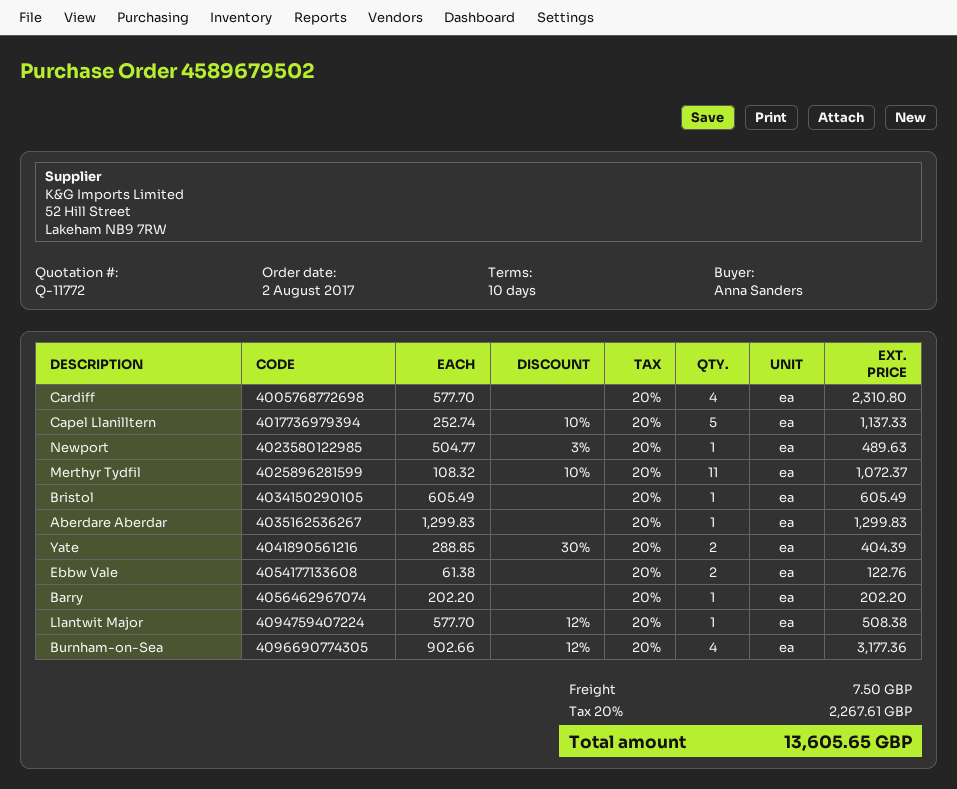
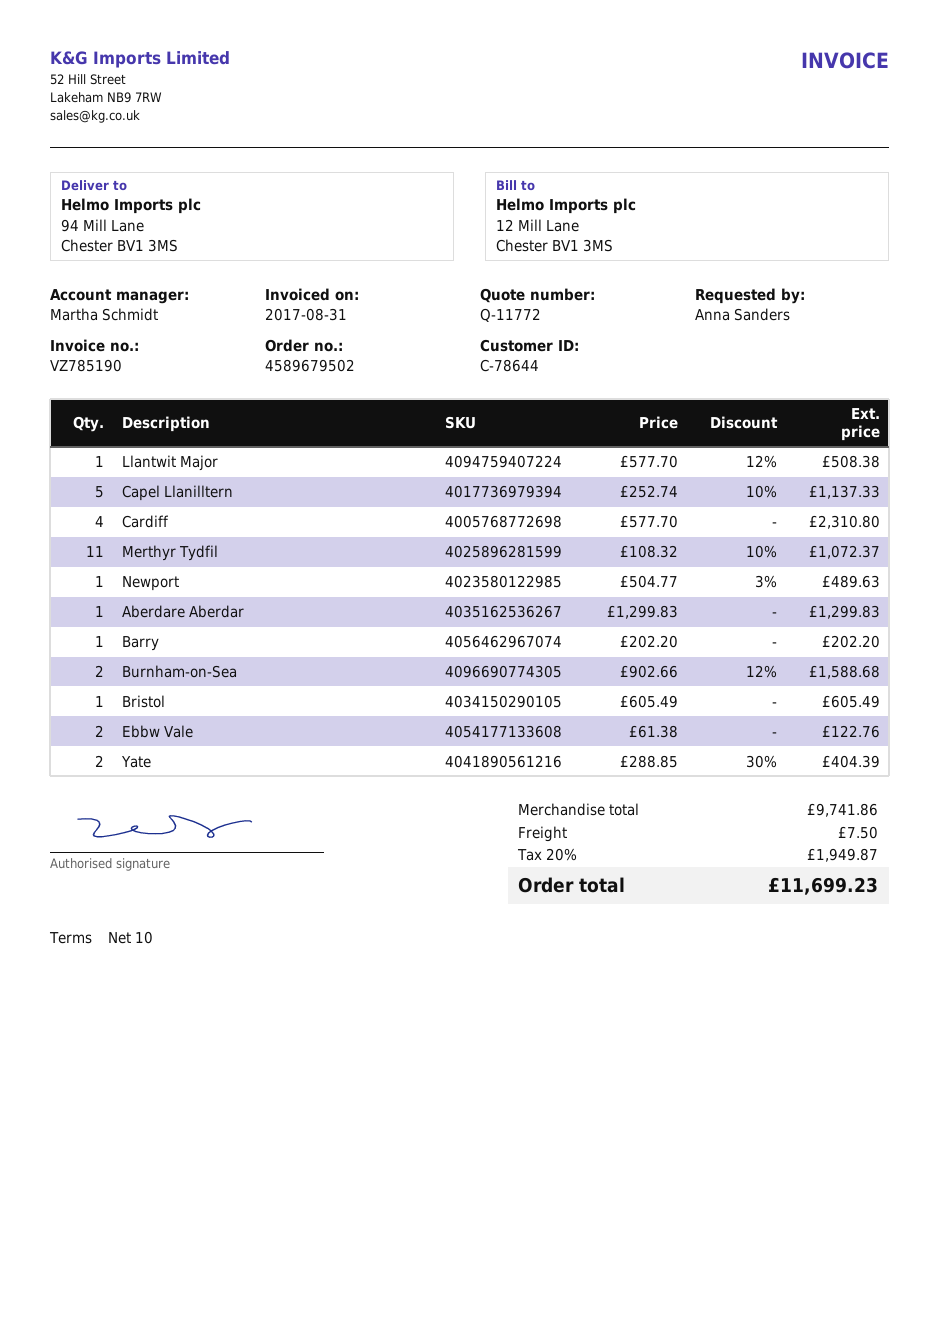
Burnham-on-Sea: 4 x 902.66 - 12% = 3177.36 -> 2 x 902.66 - 12% = 1588.68
tax: 20% = 2267.61 -> 20% = 1949.87
total: 13605.65 -> 11699.23

